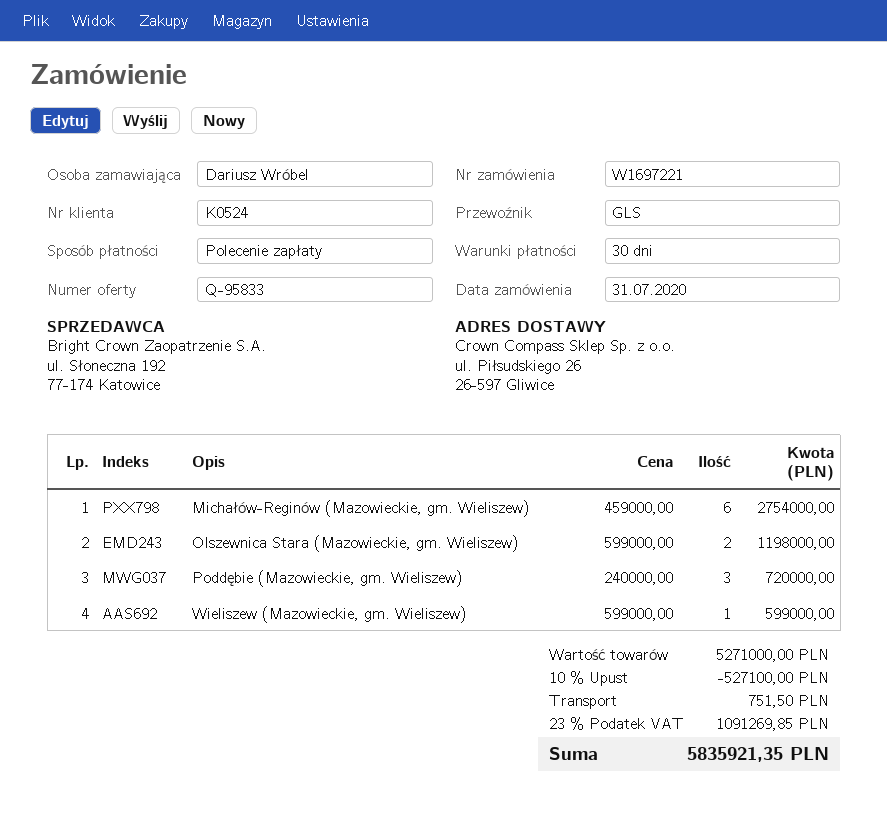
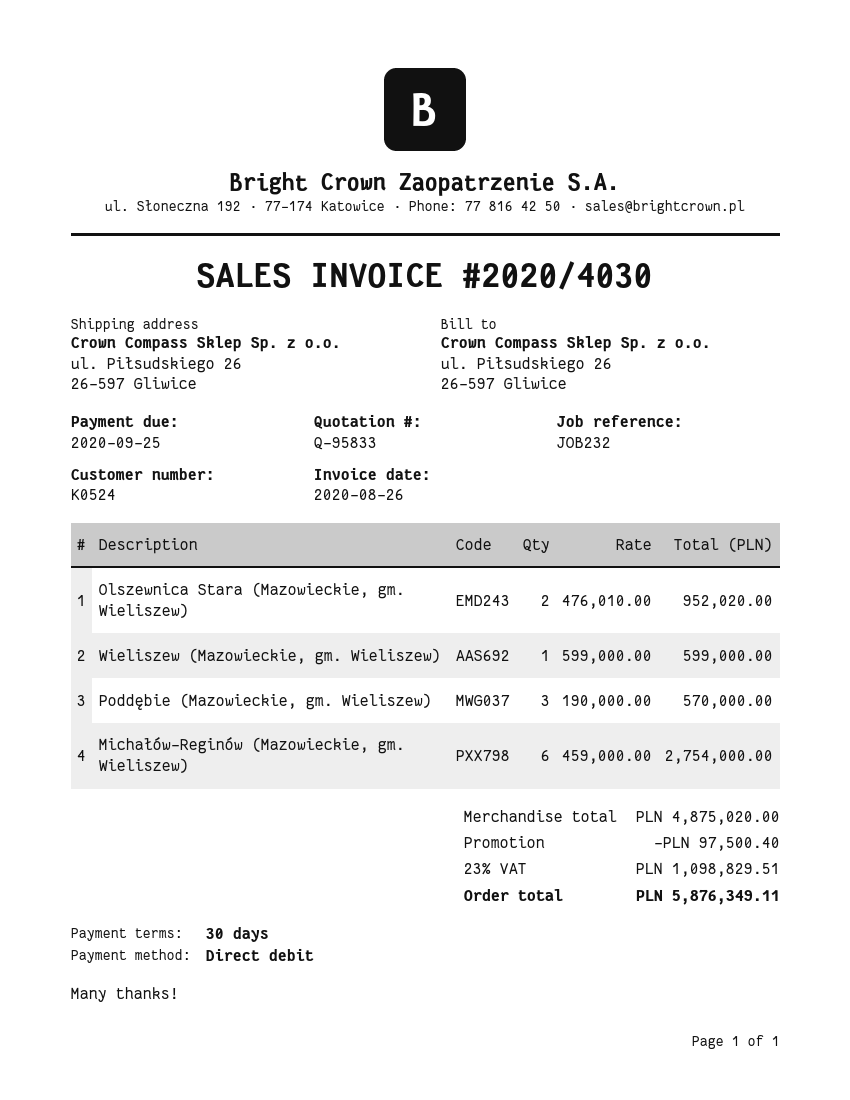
Olszewnica Stara (Mazowieckie, gm. Wieliszew): 2 x 599000.00 = 1198000.00 -> 2 x 476010.00 = 952020.00
Poddębie (Mazowieckie, gm. Wieliszew): 3 x 240000.00 = 720000.00 -> 3 x 190000.00 = 570000.00
subtotal: 5271000.00 -> 4875020.00
discount: 527100.00 -> 97500.40
shipping: 751.50 -> none
tax: 23% = 1091269.85 -> 23% = 1098829.51
total: 5835921.35 -> 5876349.11

